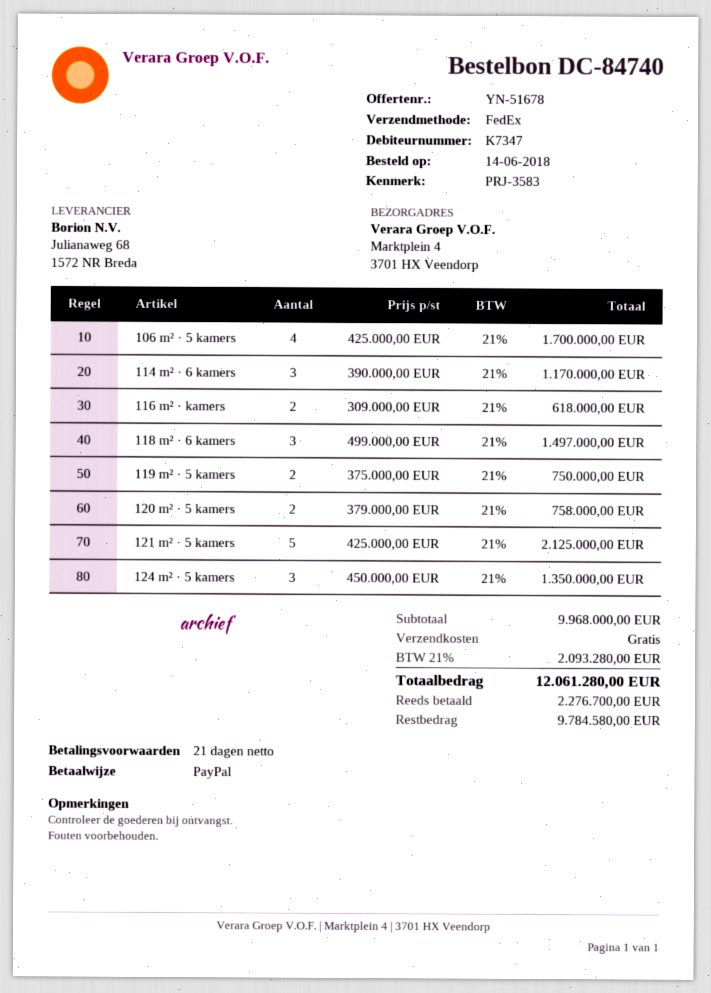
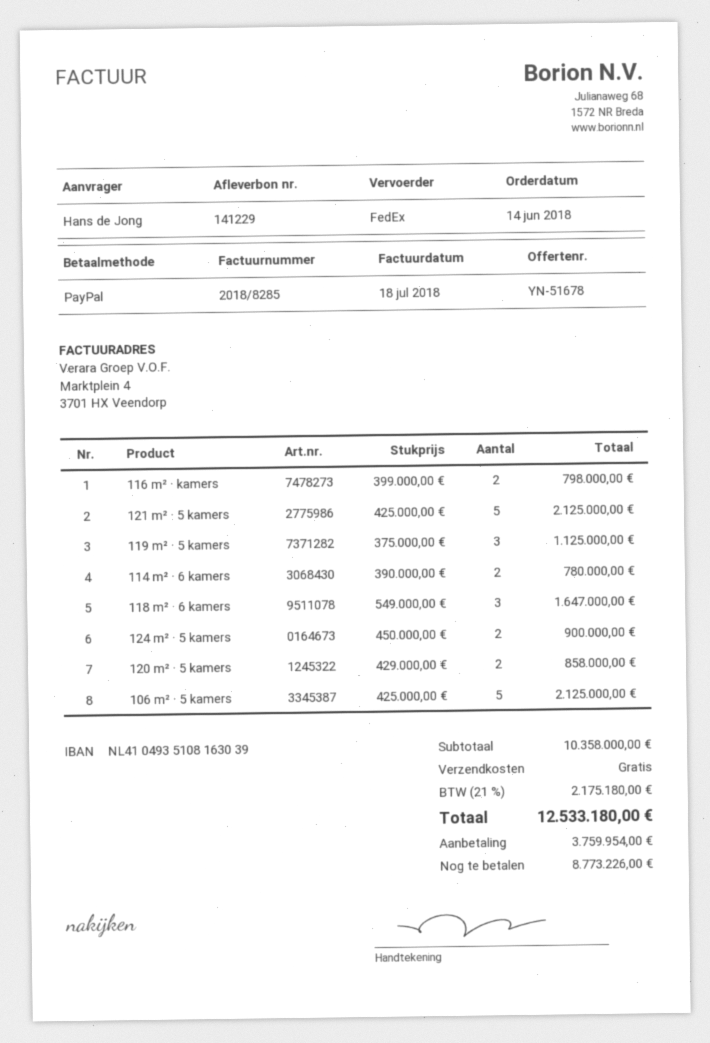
106 m² · 5 kamers: 4 x 425000.00 = 1700000.00 -> 5 x 425000.00 = 2125000.00
114 m² · 6 kamers: 3 x 390000.00 = 1170000.00 -> 2 x 390000.00 = 780000.00
116 m² · kamers: 2 x 309000.00 = 618000.00 -> 2 x 399000.00 = 798000.00
118 m² · 6 kamers: 3 x 499000.00 = 1497000.00 -> 3 x 549000.00 = 1647000.00
119 m² · 5 kamers: 2 x 375000.00 = 750000.00 -> 3 x 375000.00 = 1125000.00
120 m² · 5 kamers: 2 x 379000.00 = 758000.00 -> 2 x 429000.00 = 858000.00
124 m² · 5 kamers: 3 x 450000.00 = 1350000.00 -> 2 x 450000.00 = 900000.00
subtotal: 9968000.00 -> 10358000.00
tax: 21% = 2093280.00 -> 21% = 2175180.00
total: 12061280.00 -> 12533180.00
deposit: 2276700.00 -> 3759954.00
balance: 9784580.00 -> 8773226.00

